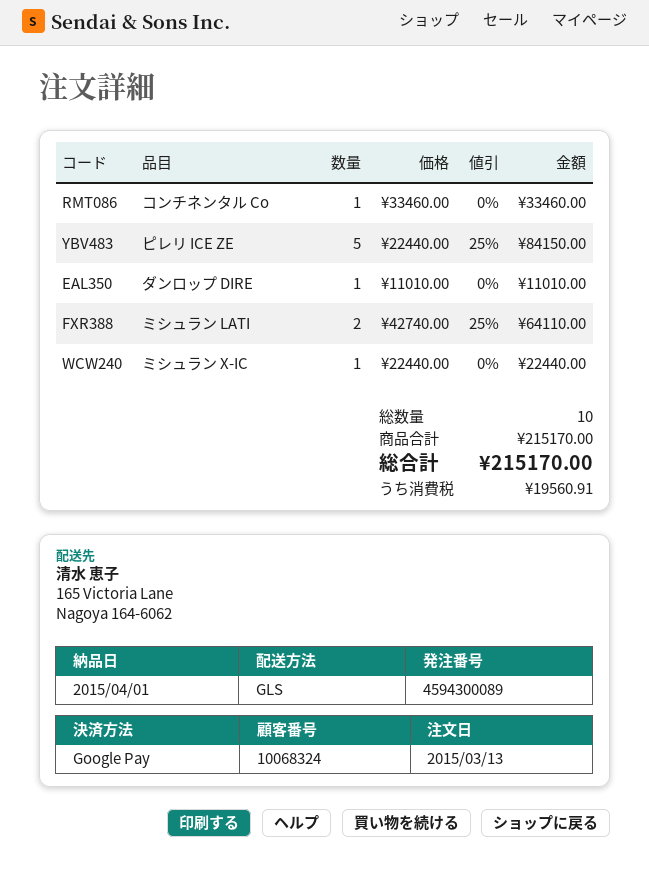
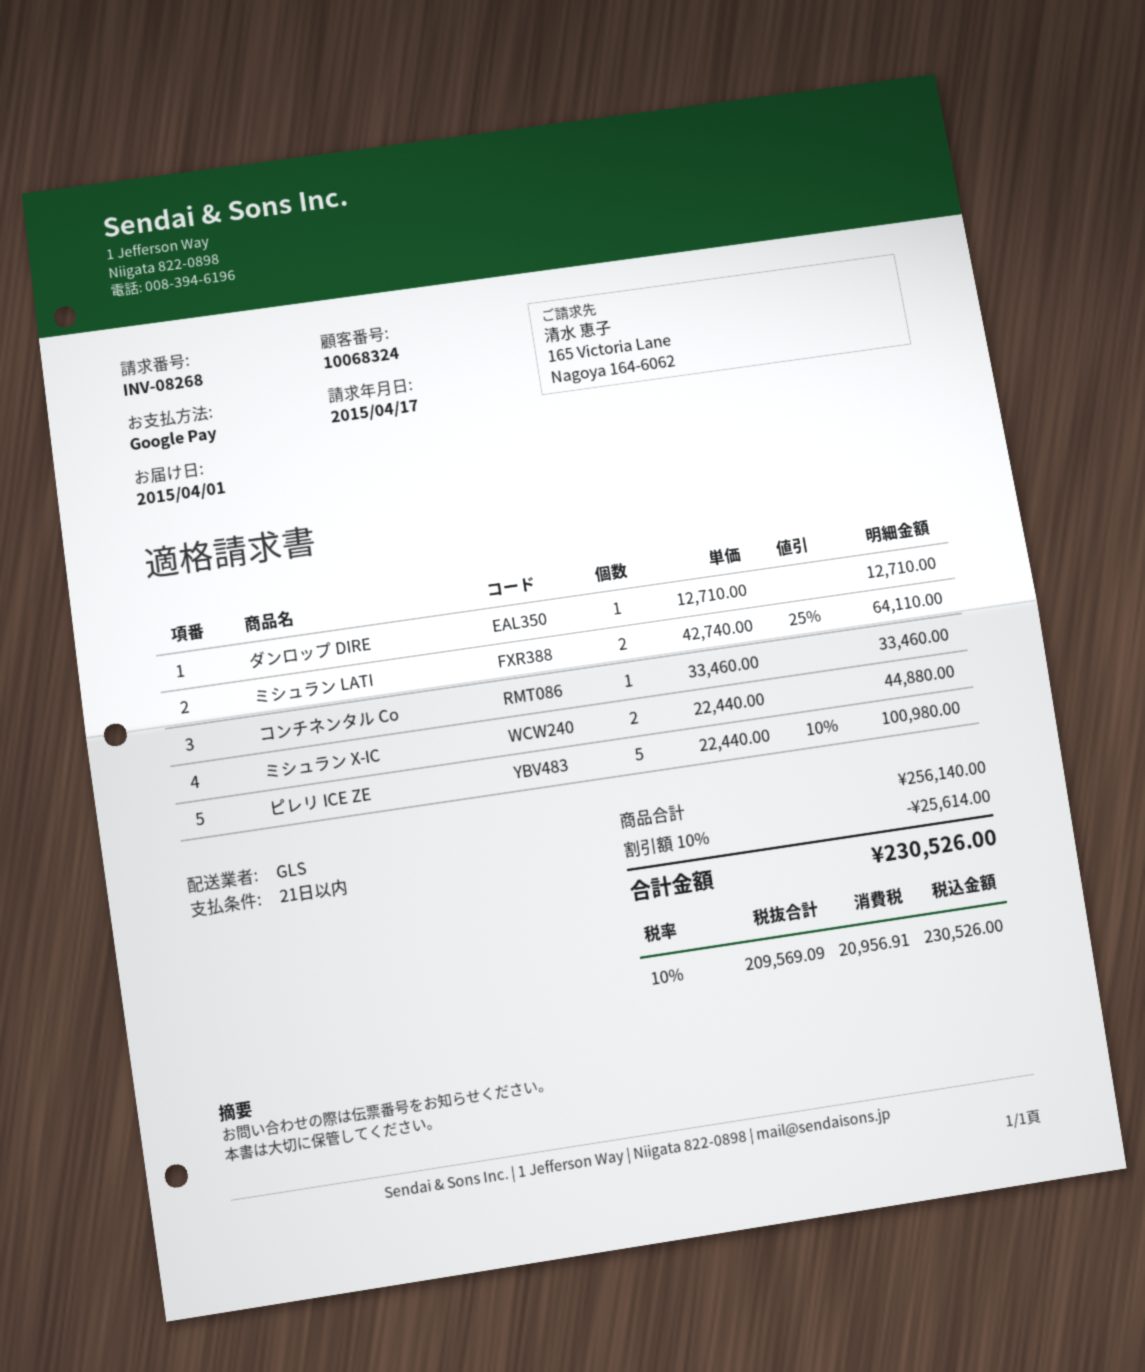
ピレリ ICE ZE: 5 x 22440.00 - 25% = 84150.00 -> 5 x 22440.00 - 10% = 100980.00
ダンロップ DIRE: 1 x 11010.00 = 11010.00 -> 1 x 12710.00 = 12710.00
ミシュラン X-IC: 1 x 22440.00 = 22440.00 -> 2 x 22440.00 = 44880.00
subtotal: 215170.00 -> 256140.00
discount: none -> 10% = 25614.00
tax: 19560.91 -> 20956.91
total: 215170.00 -> 230526.00

